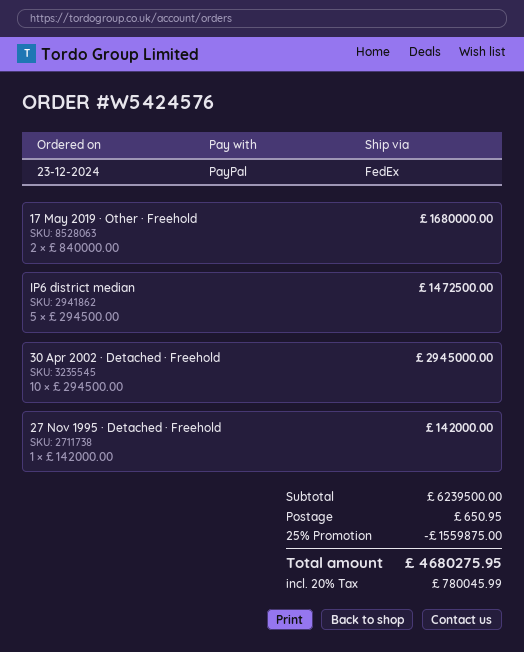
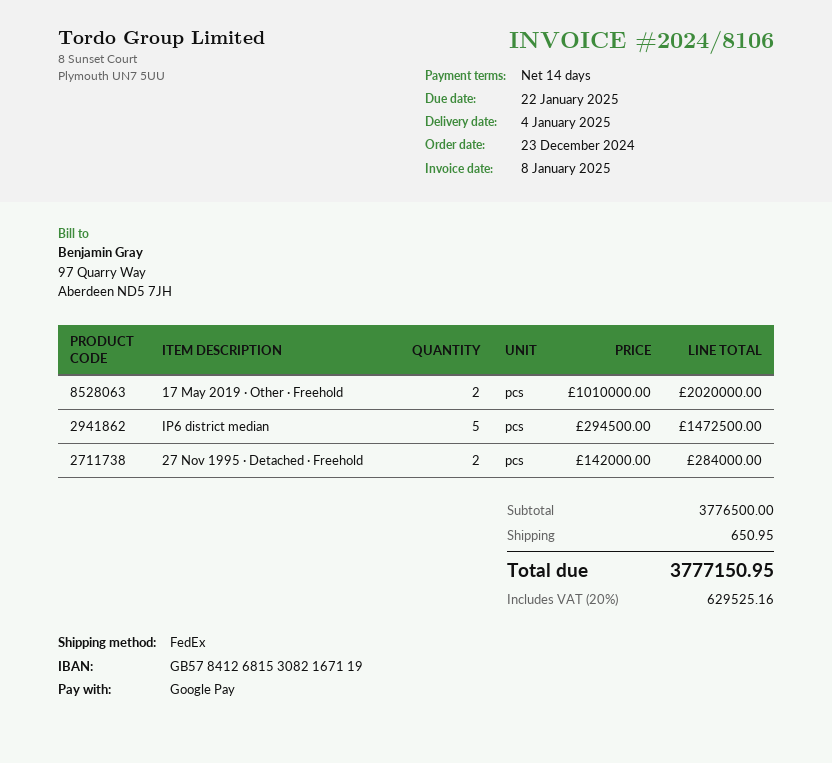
payment method: PayPal -> Google Pay
17 May 2019 · Other · Freehold: 2 x 840000.00 = 1680000.00 -> 2 x 1010000.00 = 2020000.00
30 Apr 2002 · Detached · Freehold: 10 x 294500.00 = 2945000.00 -> none
27 Nov 1995 · Detached · Freehold: 1 x 142000.00 = 142000.00 -> 2 x 142000.00 = 284000.00
subtotal: 6239500.00 -> 3776500.00
discount: 25% = 1559875.00 -> none
tax: 20% = 780045.99 -> 20% = 629525.16
total: 4680275.95 -> 3777150.95

